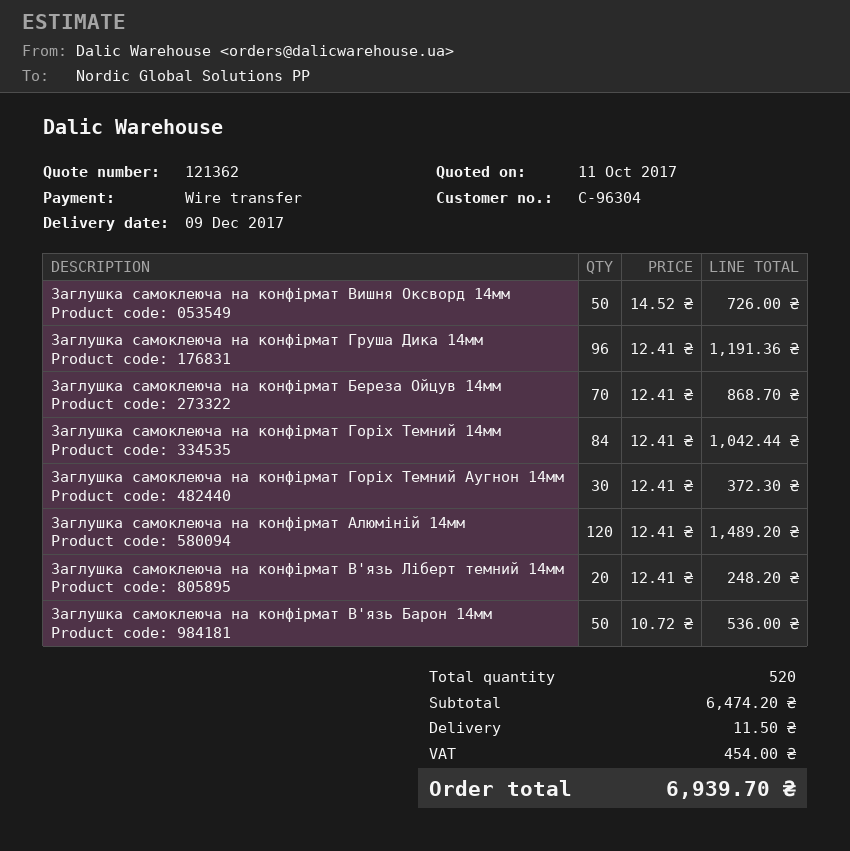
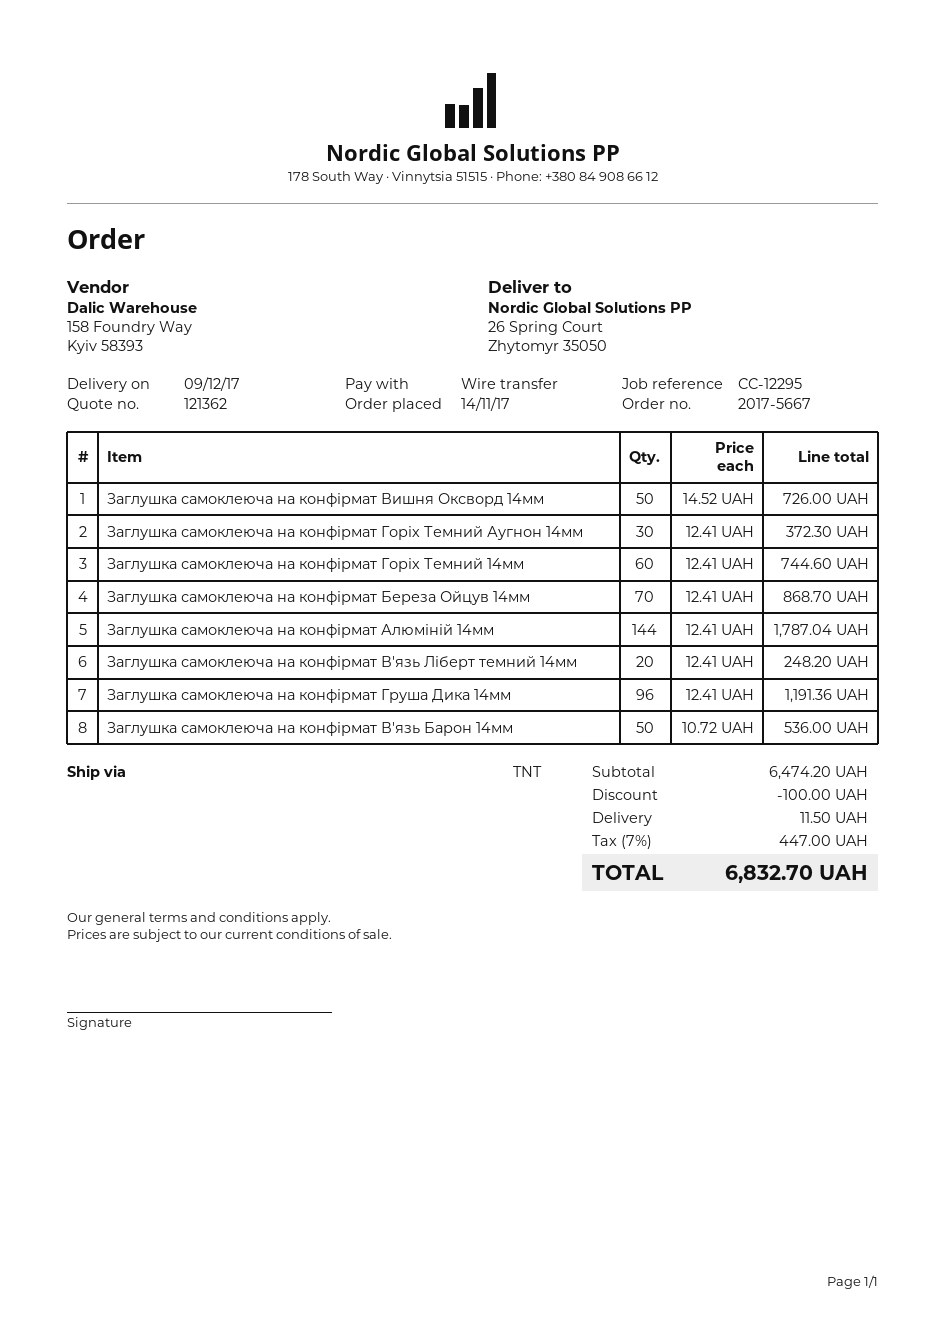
Заглушка самоклеюча на конфірмат Горіх Темний 14мм: 84 x 12.41 = 1042.44 -> 60 x 12.41 = 744.60
Заглушка самоклеюча на конфірмат Алюміній 14мм: 120 x 12.41 = 1489.20 -> 144 x 12.41 = 1787.04
discount: none -> 100.00
tax: 454.00 -> 447.00
total: 6939.70 -> 6832.70

